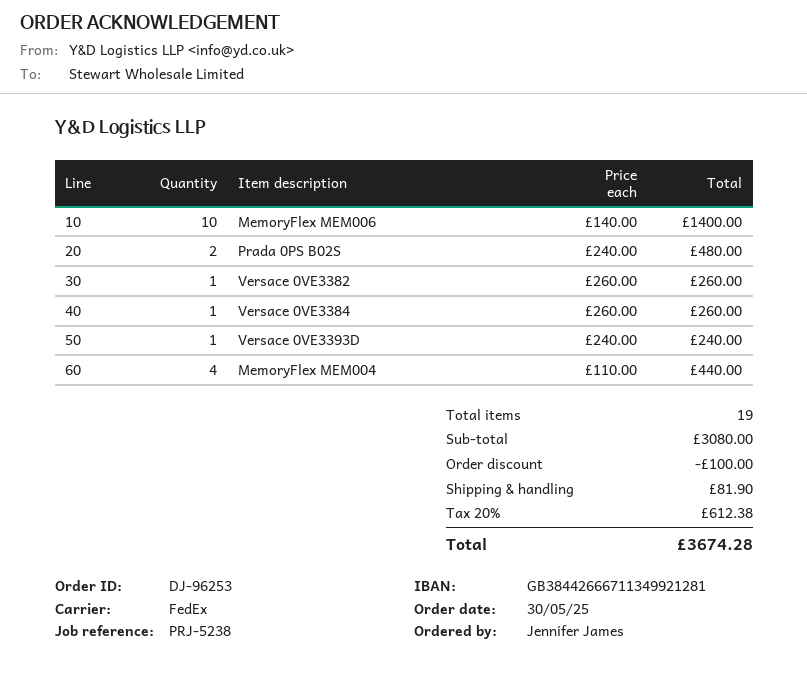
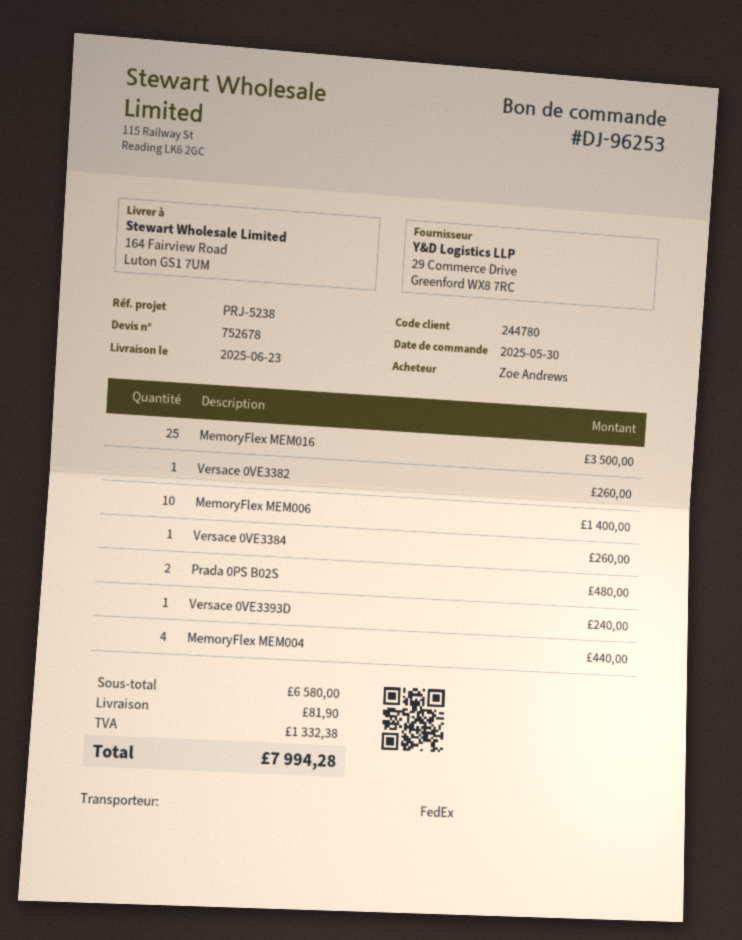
ordered by: Jennifer James -> Zoe Andrews
MemoryFlex MEM016: none -> 25 for 3500.00
subtotal: 3080.00 -> 6580.00
discount: 100.00 -> none
tax: 612.38 -> 1332.38
total: 3674.28 -> 7994.28

